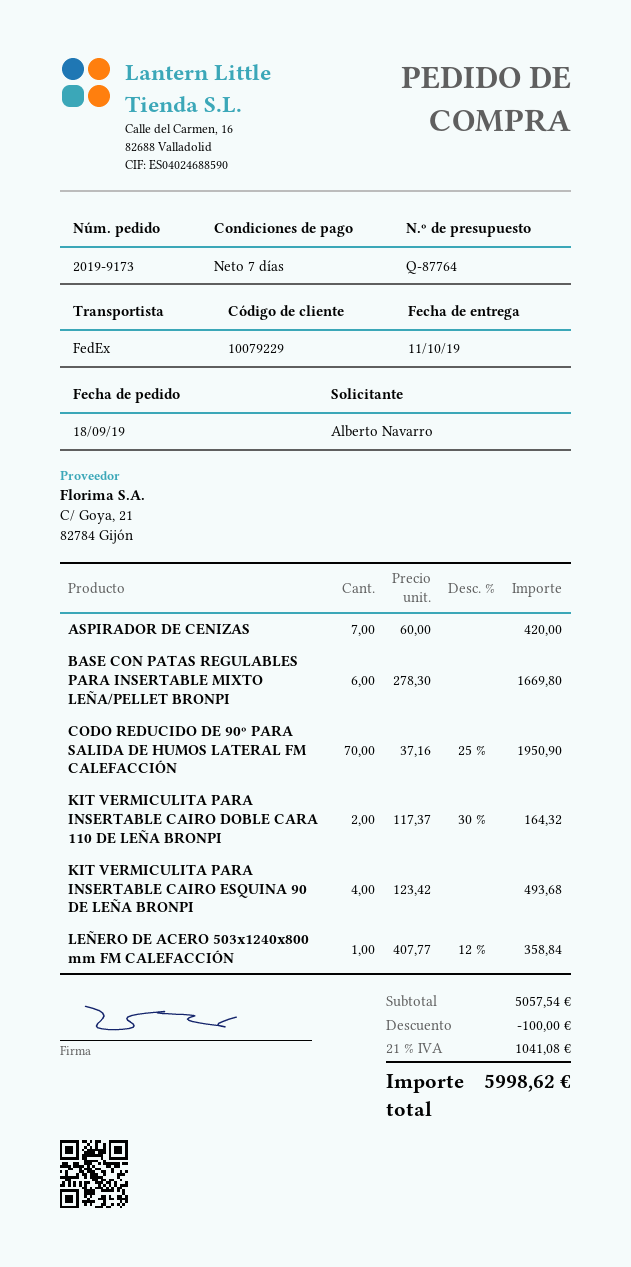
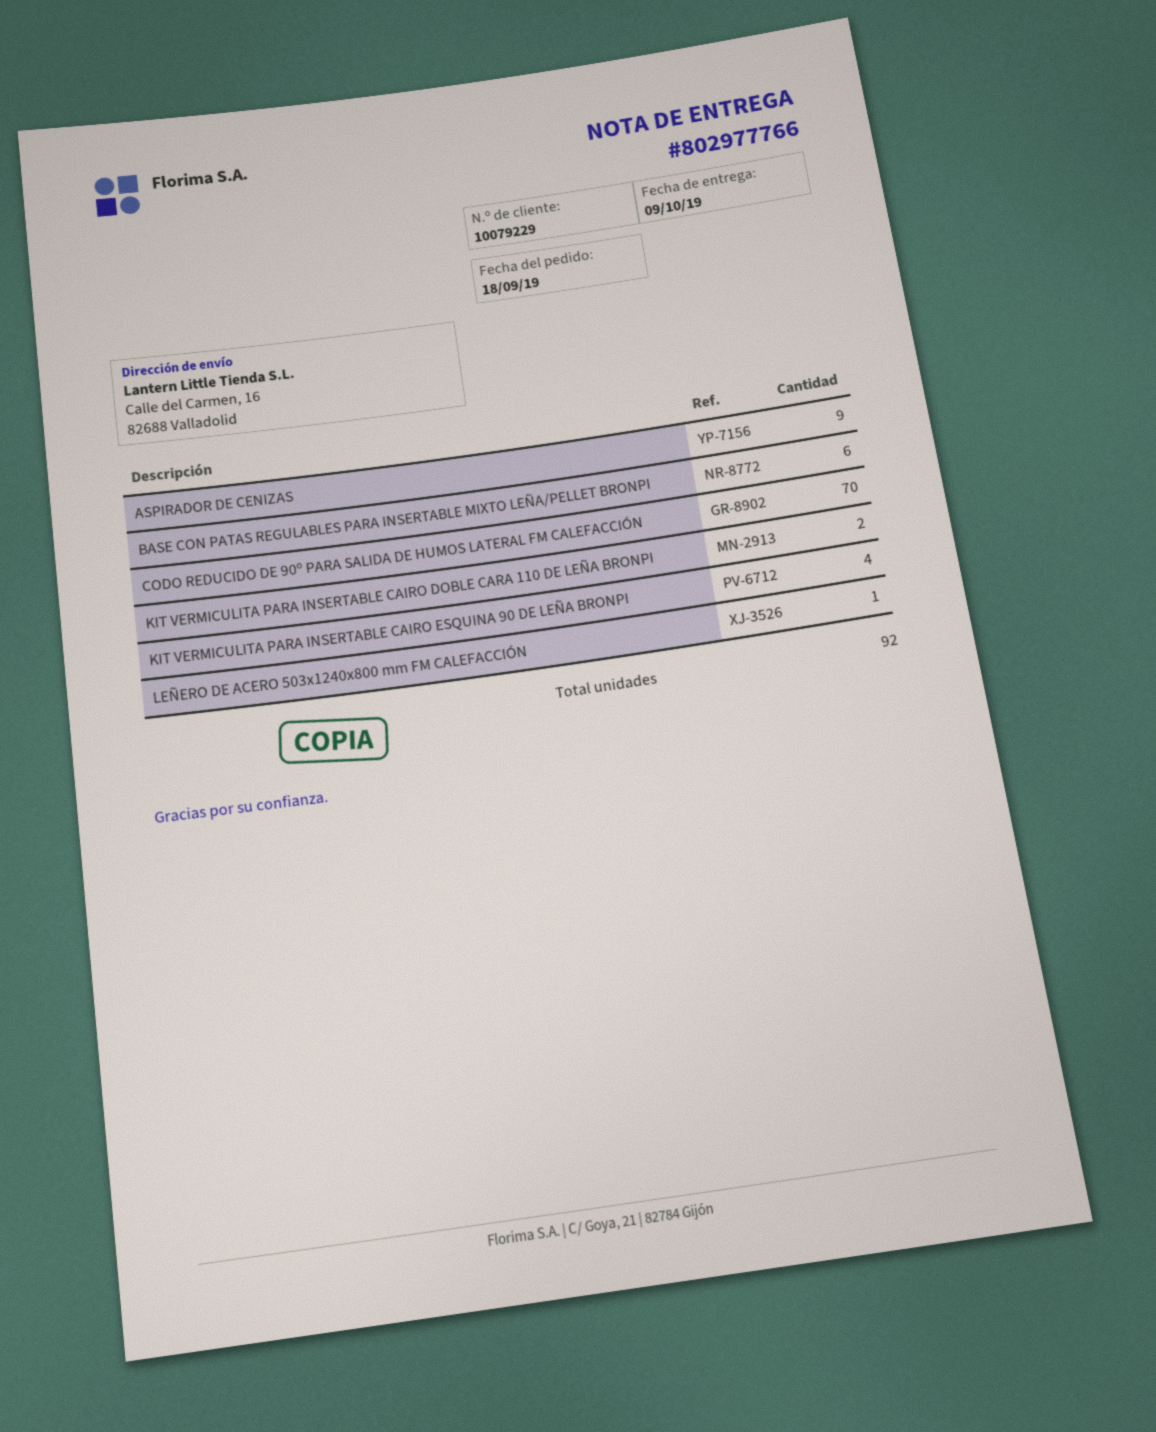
delivery date: 2019-10-11 -> 2019-10-09
ASPIRADOR DE CENIZAS: 7 -> 9

